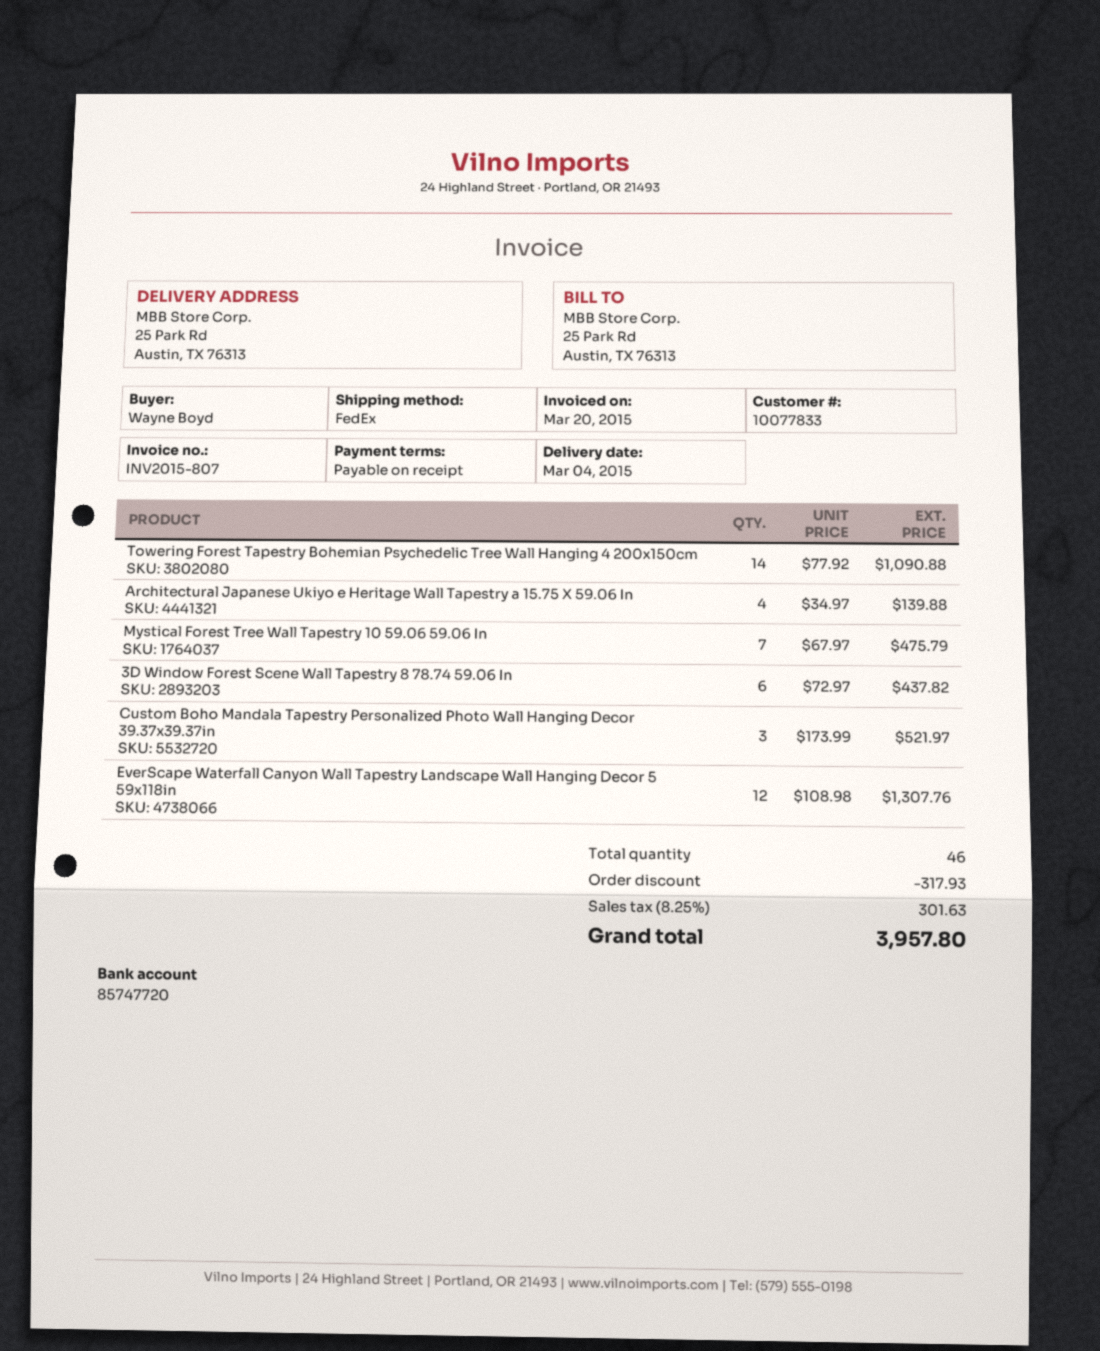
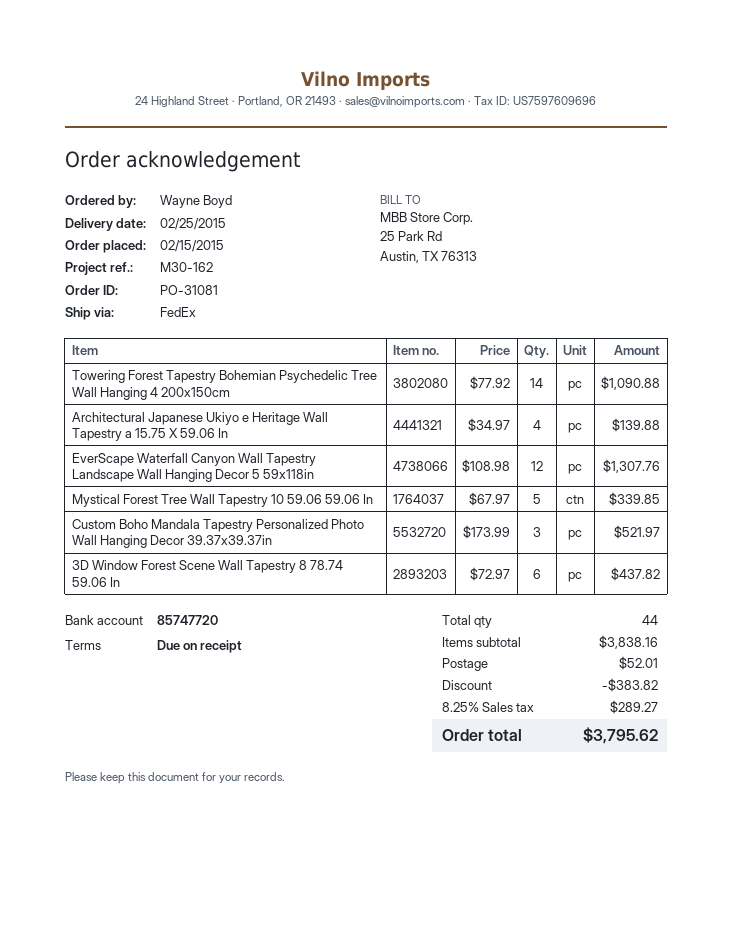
delivery date: 2015-03-04 -> 2015-02-25
Mystical Forest Tree Wall Tapestry 10 59.06 59.06 In: 7 x 67.97 = 475.79 -> 5 x 67.97 = 339.85
total quantity: 46 -> 44
discount: 317.93 -> 383.82
shipping: none -> 52.01
tax: 8.25% = 301.63 -> 8.25% = 289.27
total: 3957.80 -> 3795.62

